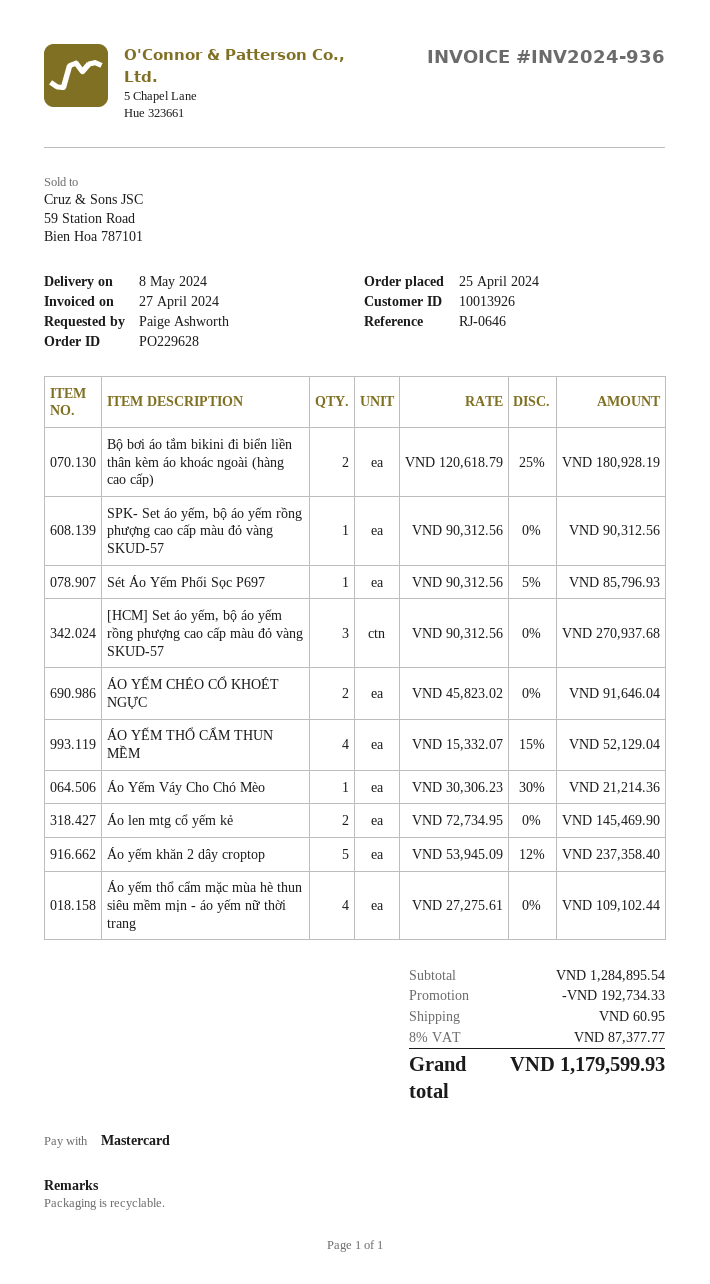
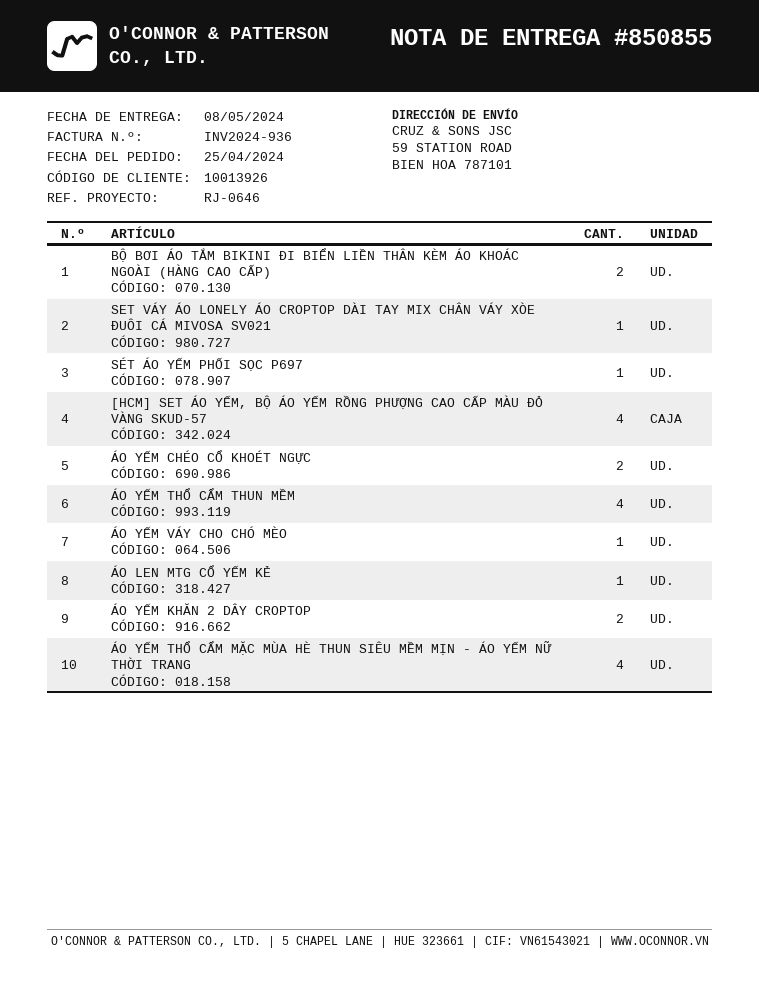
SPK- Set áo yếm, bộ áo yếm rồng phượng cao cấp màu đỏ vàng SKUD-57: 1 -> none
[HCM] Set áo yếm, bộ áo yếm rồng phượng cao cấp màu đỏ vàng SKUD-57: 3 -> 4
Áo len mtg cổ yếm kẻ: 2 -> 1
Áo yếm khăn 2 dây croptop: 5 -> 2
SET VÁY ÁO LONELY ÁO CROPTOP DÀI TAY MIX CHÂN VÁY XÒE ĐUÔI CÁ MIVOSA SV021: none -> 1

